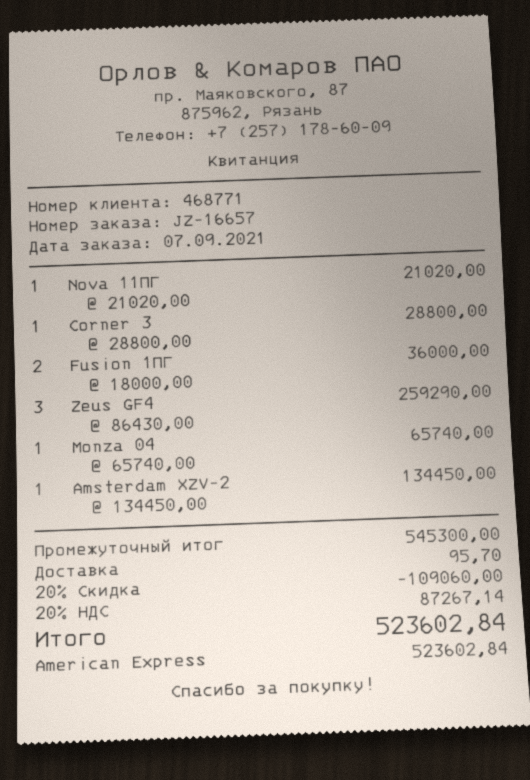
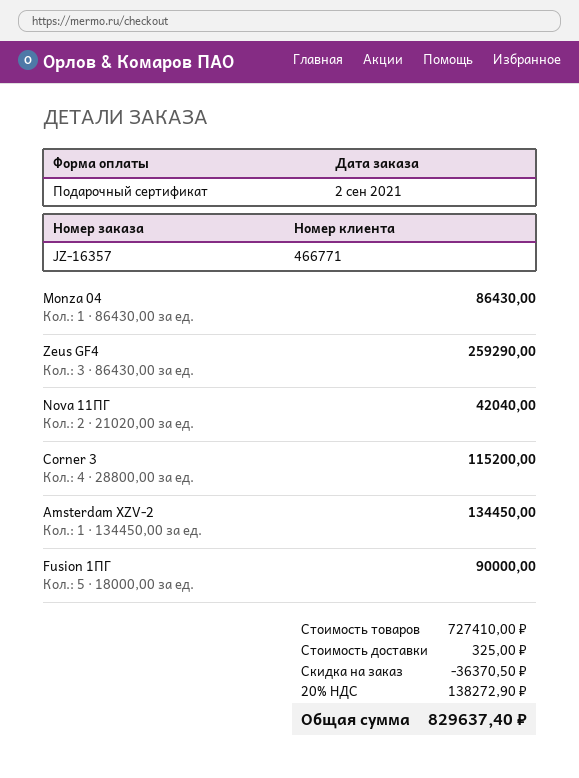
order number: JZ-16657 -> JZ-16357
order date: 2021-09-07 -> 2021-09-02
customer number: 468771 -> 466771
payment method: American Express -> gift card
Nova 11ПГ: 1 x 21020.00 = 21020.00 -> 2 x 21020.00 = 42040.00
Corner 3: 1 x 28800.00 = 28800.00 -> 4 x 28800.00 = 115200.00
Fusion 1ПГ: 2 x 18000.00 = 36000.00 -> 5 x 18000.00 = 90000.00
Monza 04: 1 x 65740.00 = 65740.00 -> 1 x 86430.00 = 86430.00
subtotal: 545300.00 -> 727410.00
discount: 109060.00 -> 36370.50
shipping: 95.70 -> 325.00
tax: 20% = 87267.14 -> 20% = 138272.90
total: 523602.84 -> 829637.40

